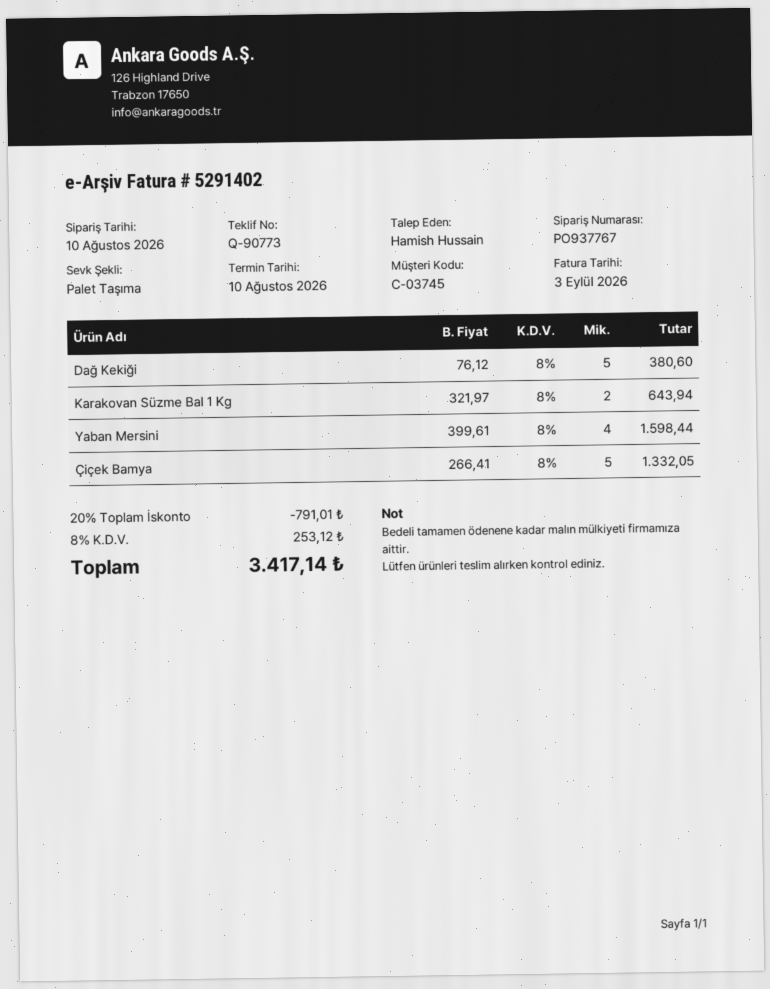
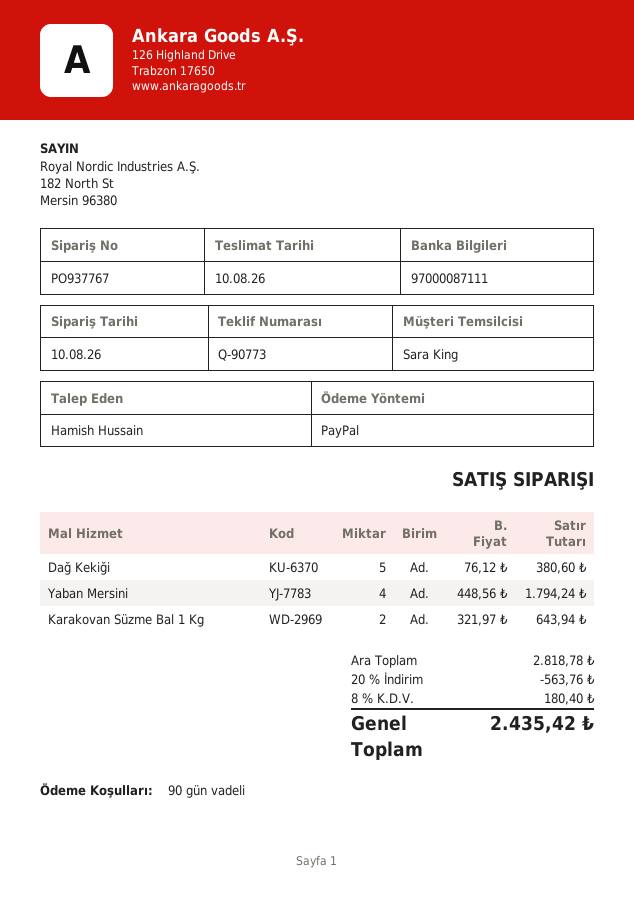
Yaban Mersini: 4 x 399.61 = 1598.44 -> 4 x 448.56 = 1794.24
Çiçek Bamya: 5 x 266.41 = 1332.05 -> none
discount: 20% = 791.01 -> 20% = 563.76
tax: 8% = 253.12 -> 8% = 180.40
total: 3417.14 -> 2435.42

